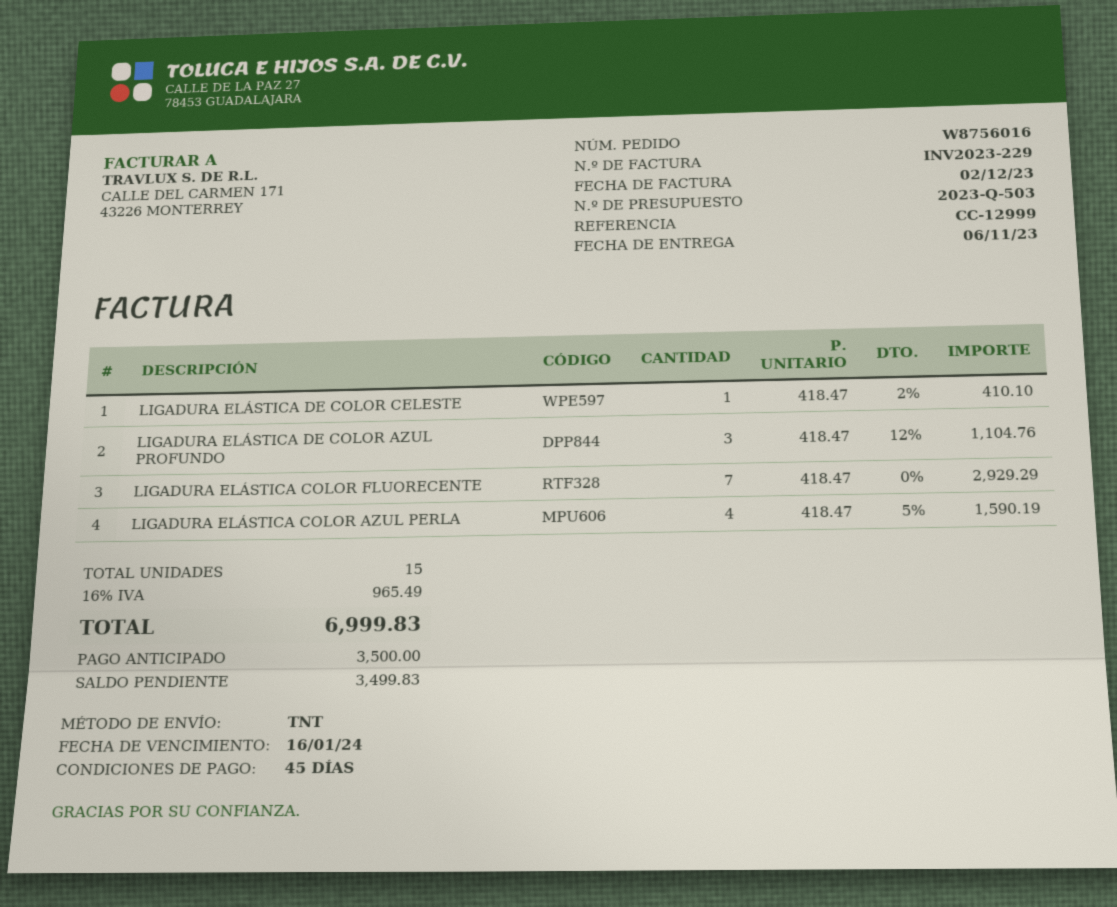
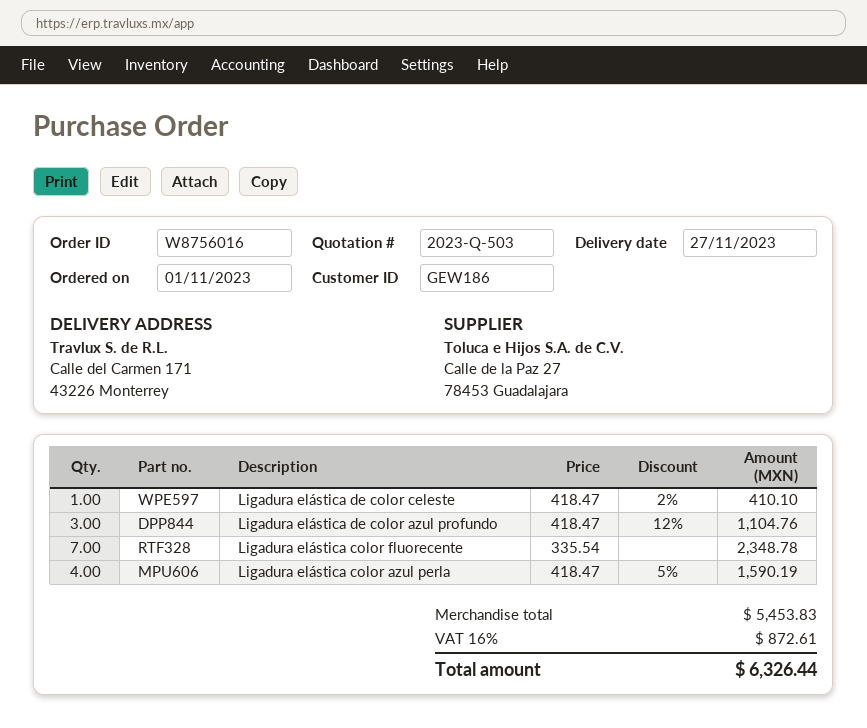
delivery date: 2023-11-06 -> 2023-11-27
LIGADURA ELÁSTICA COLOR FLUORECENTE: 7 x 418.47 = 2929.29 -> 7 x 335.54 = 2348.78
tax: 16% = 965.49 -> 16% = 872.61
total: 6999.83 -> 6326.44

